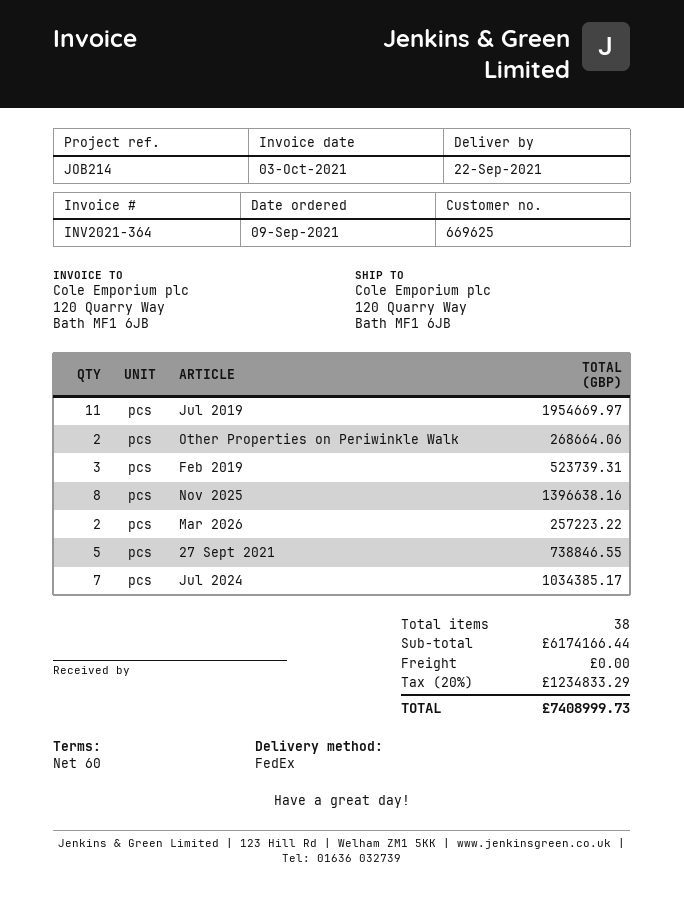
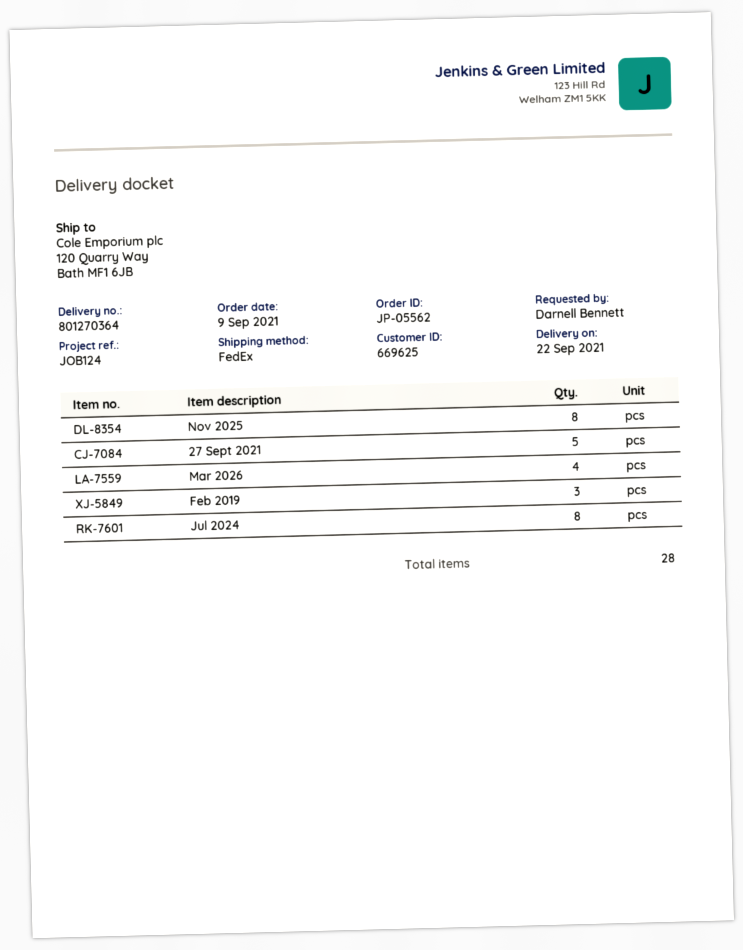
reference: JOB214 -> JOB124
Jul 2019: 11 -> none
Other Properties on Periwinkle Walk: 2 -> none
Mar 2026: 2 -> 4
Jul 2024: 7 -> 8
total quantity: 38 -> 28

